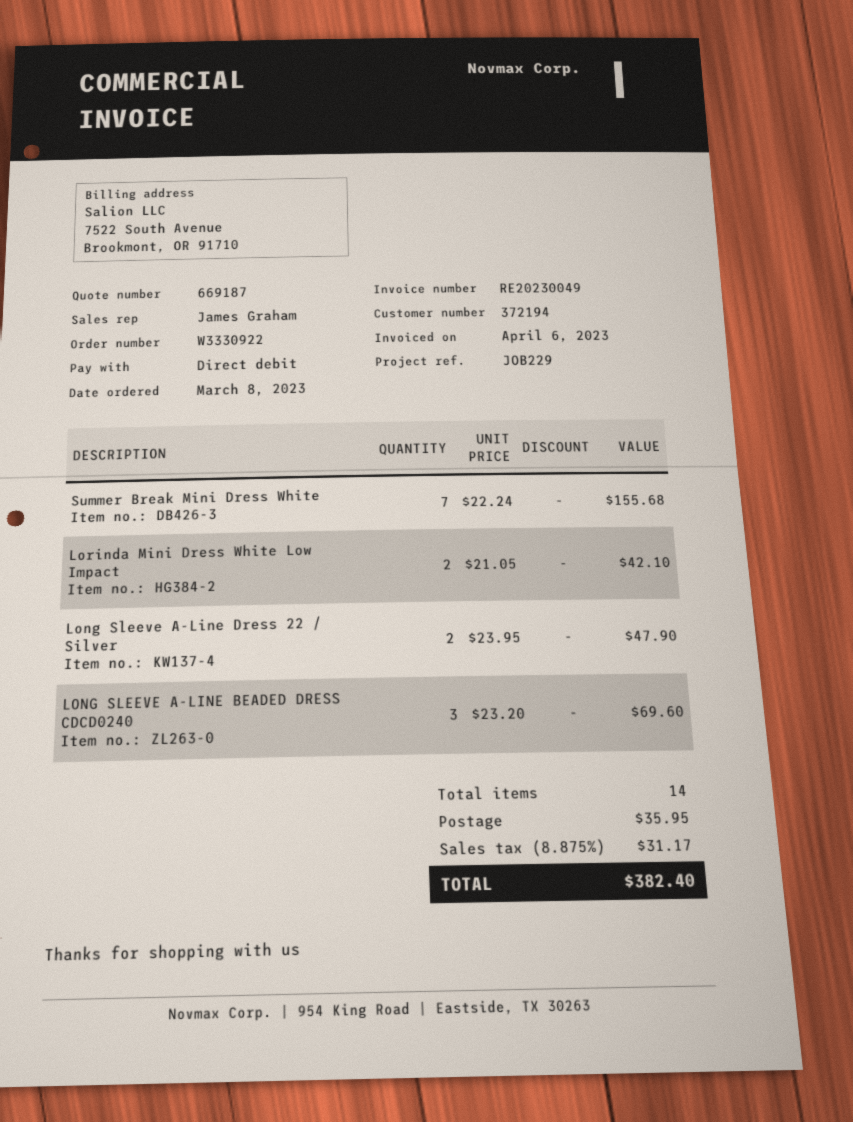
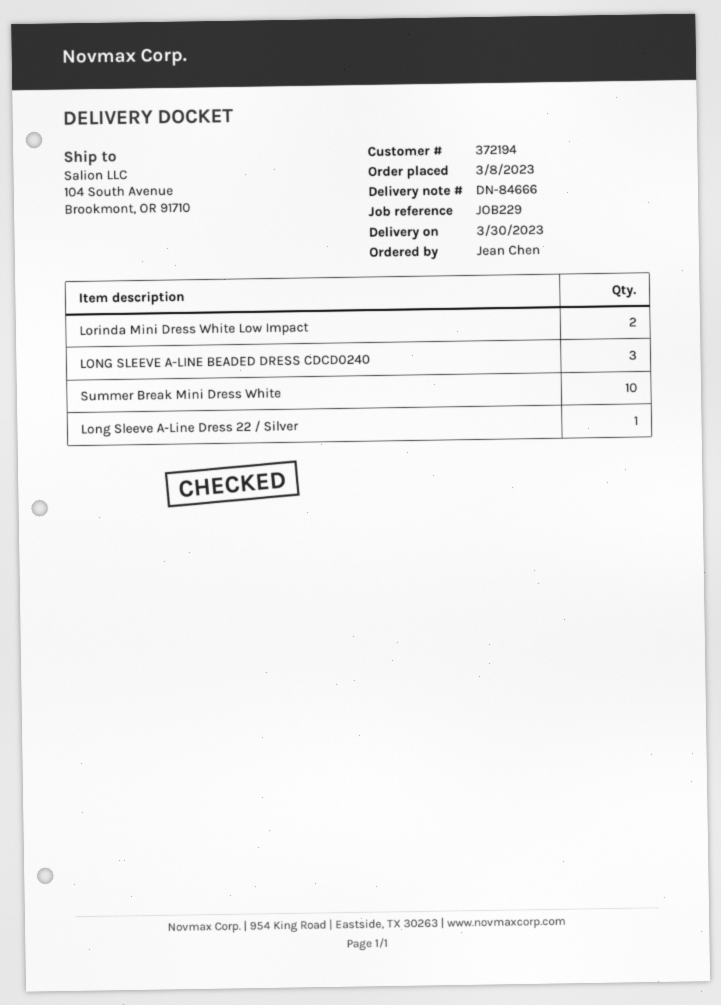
Summer Break Mini Dress White: 7 -> 10
Long Sleeve A-Line Dress 22 / Silver: 2 -> 1

